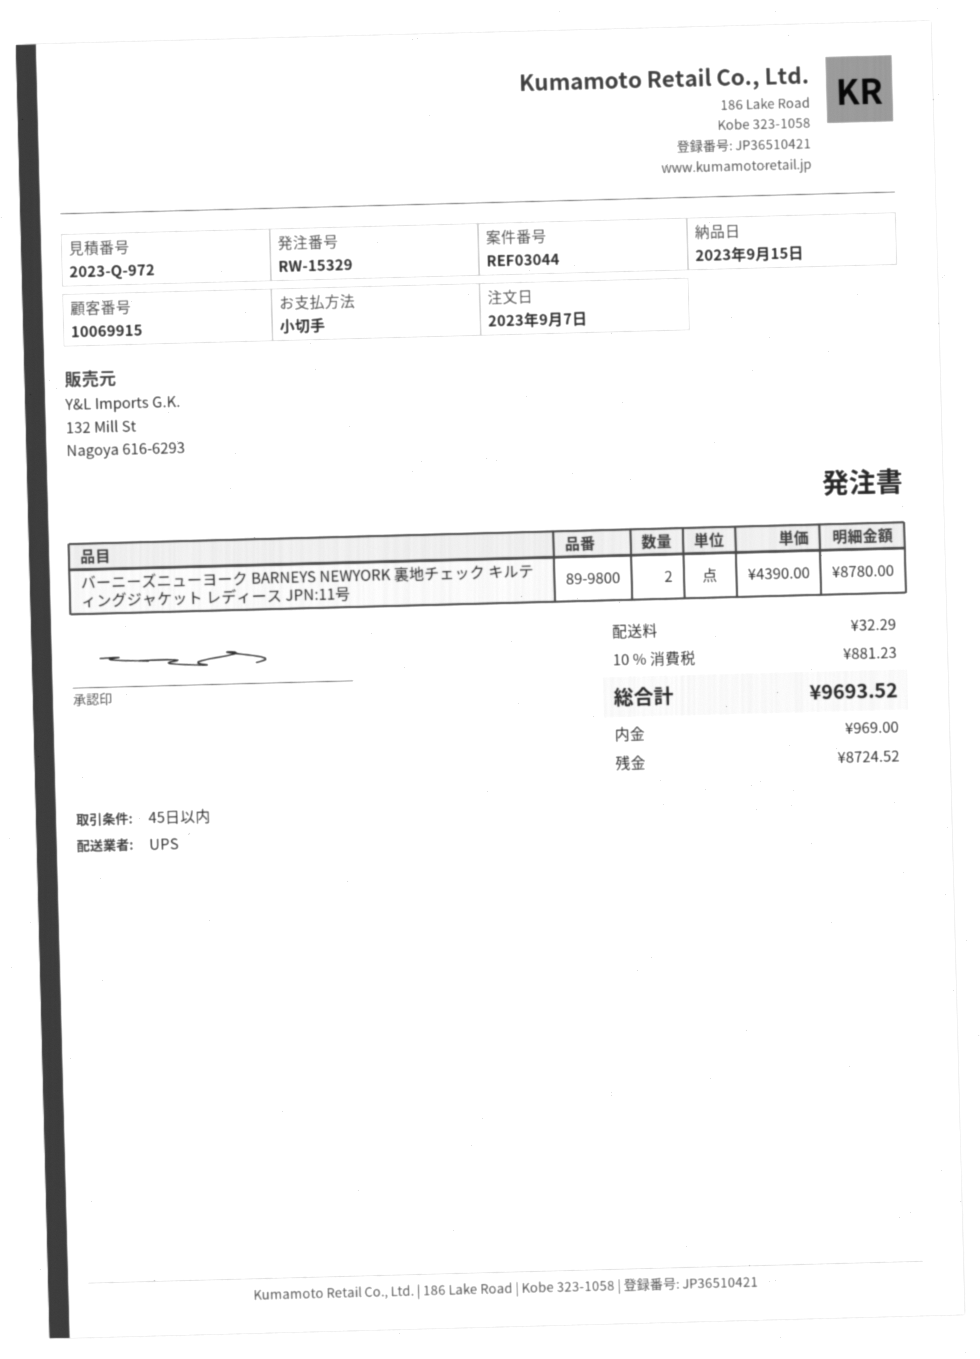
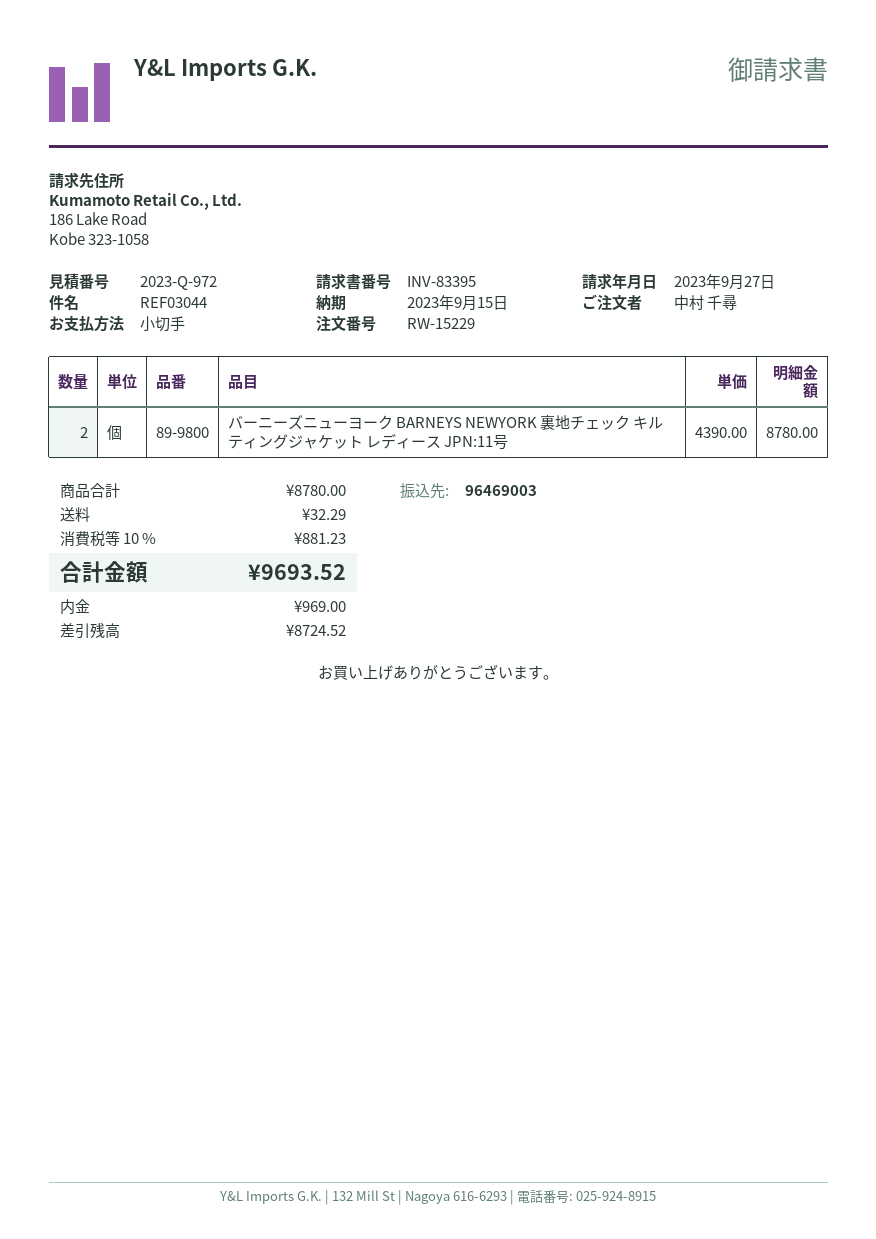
order number: RW-15329 -> RW-15229

